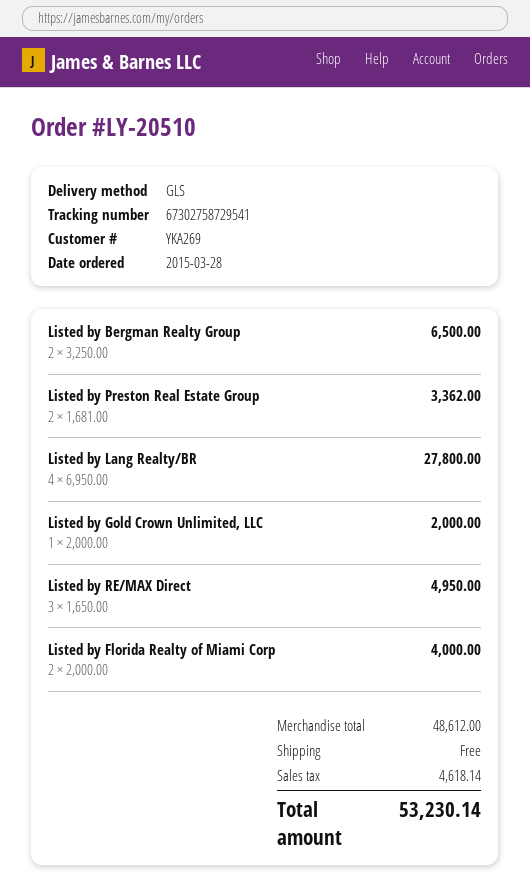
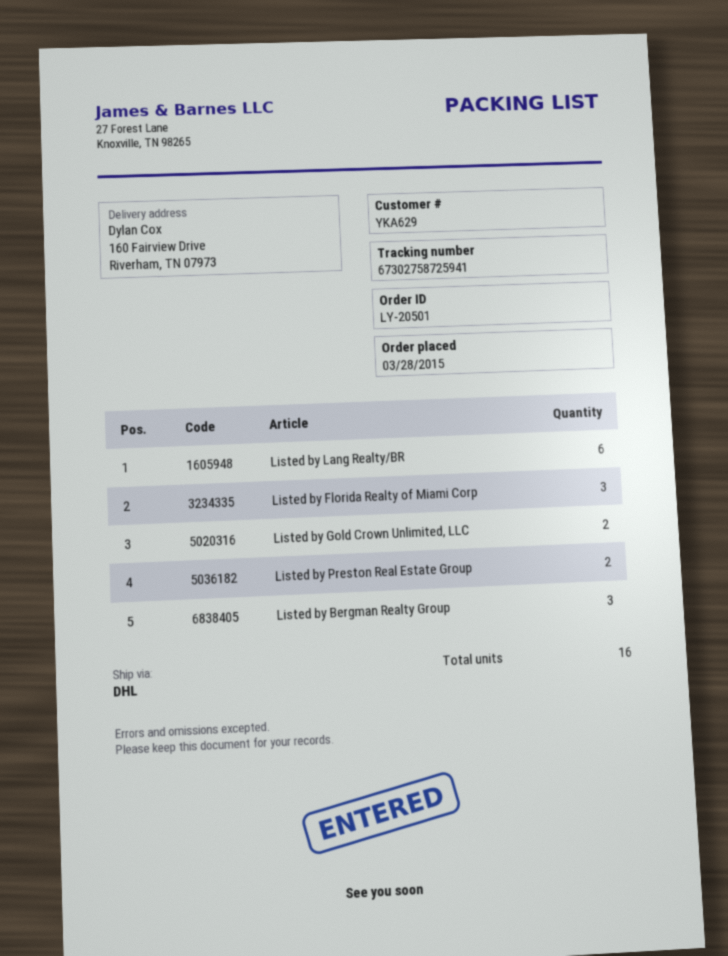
order number: LY-20510 -> LY-20501
customer number: YKA269 -> YKA629
shipping method: GLS -> DHL
tracking number: 67302758729541 -> 67302758725941
Listed by Bergman Realty Group: 2 -> 3
Listed by Lang Realty/BR: 4 -> 6
Listed by Gold Crown Unlimited, LLC: 1 -> 2
Listed by RE/MAX Direct: 3 -> none
Listed by Florida Realty of Miami Corp: 2 -> 3

